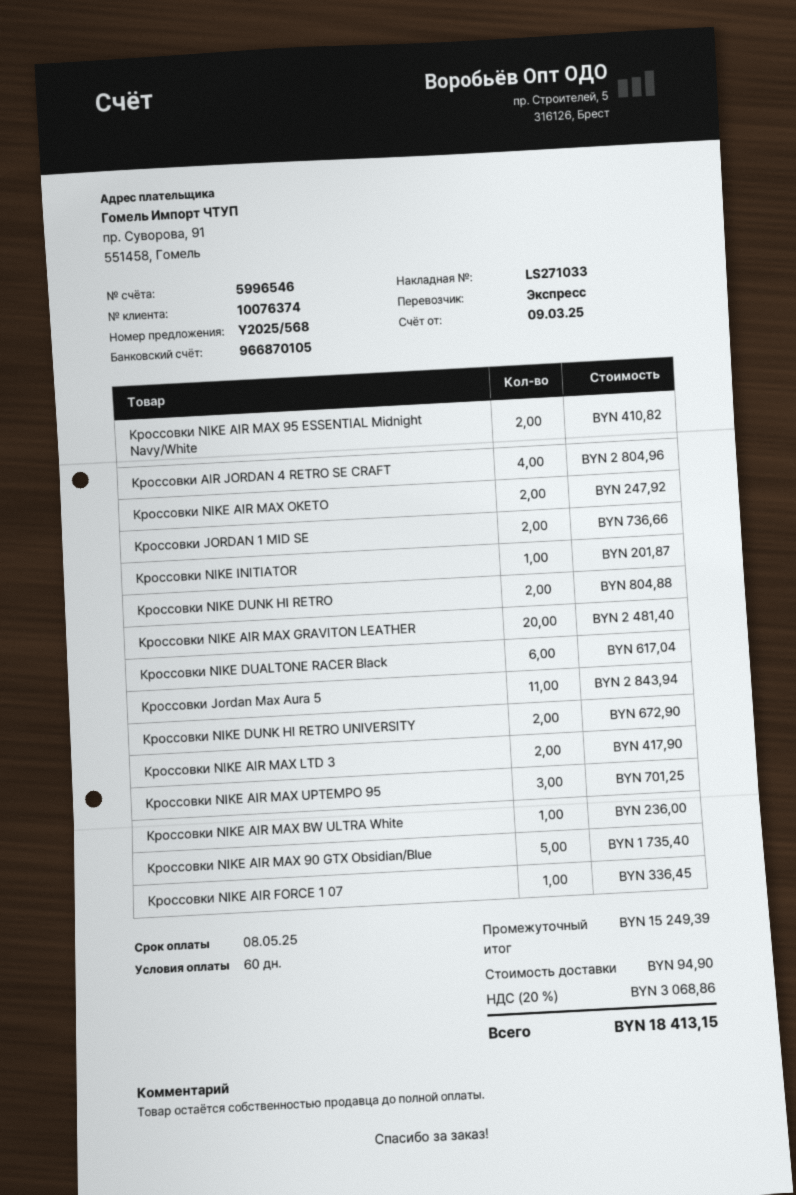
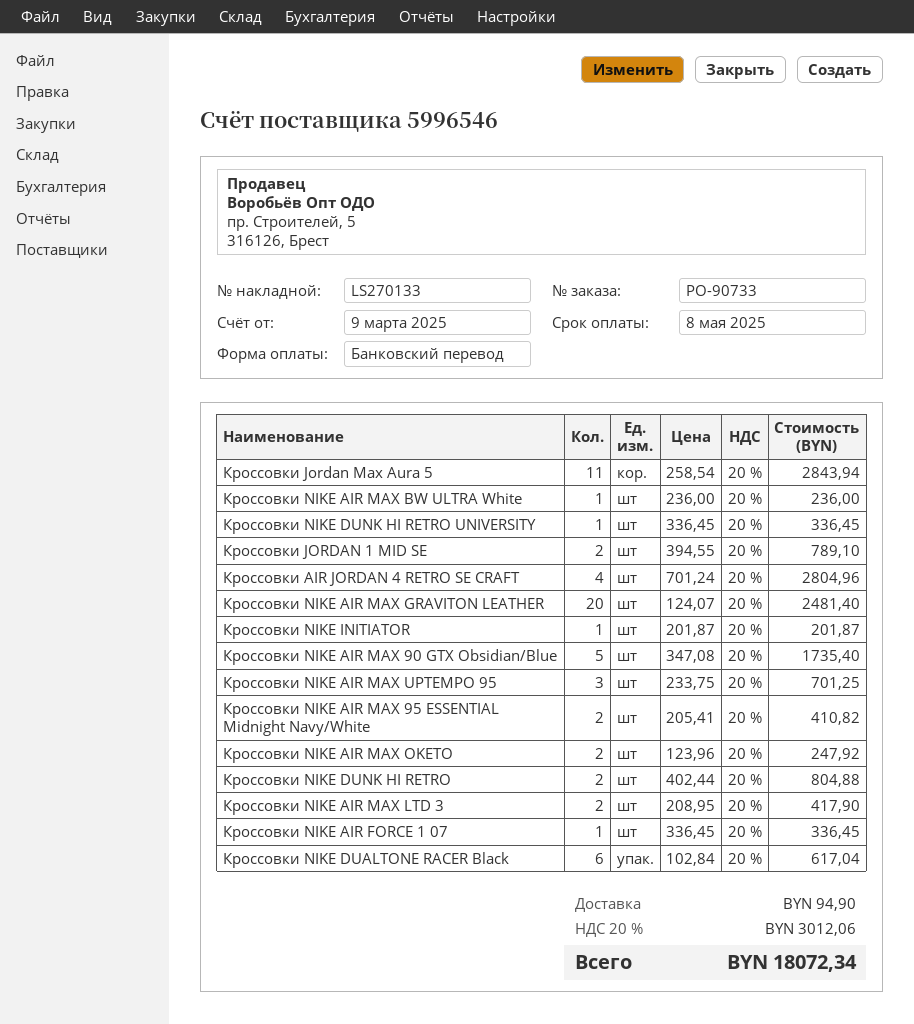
delivery note number: LS271033 -> LS270133
Кроссовки JORDAN 1 MID SE: 2 for 736.66 -> 2 for 789.10
Кроссовки NIKE DUNK HI RETRO UNIVERSITY: 2 for 672.90 -> 1 for 336.45
tax: 20% = 3068.86 -> 20% = 3012.06
total: 18413.15 -> 18072.34

